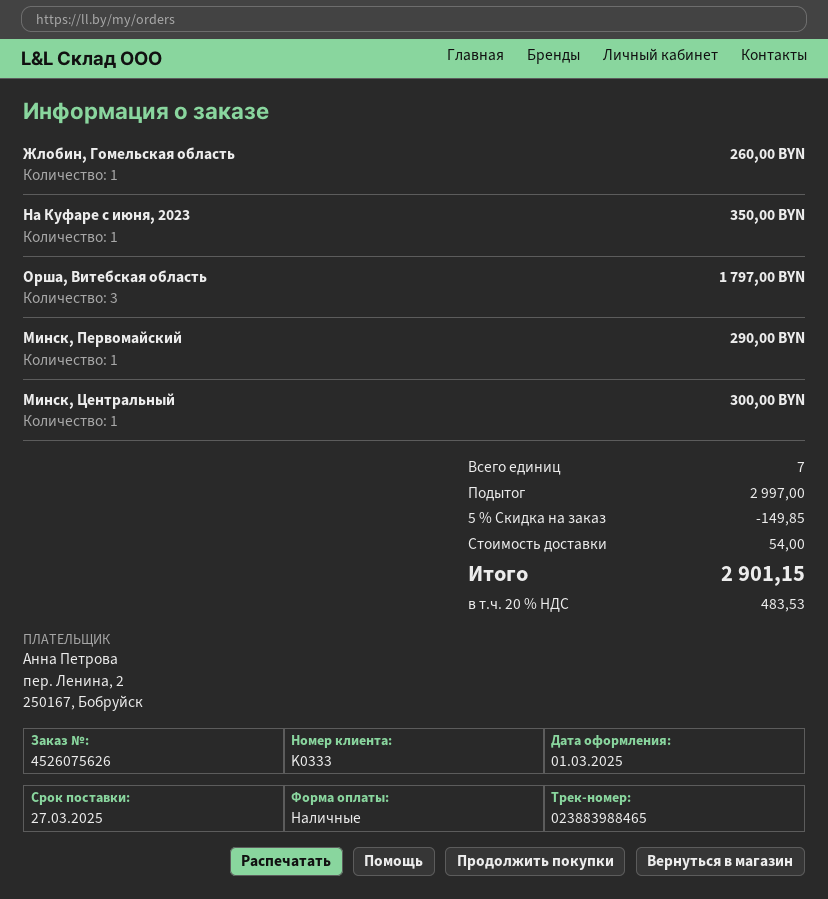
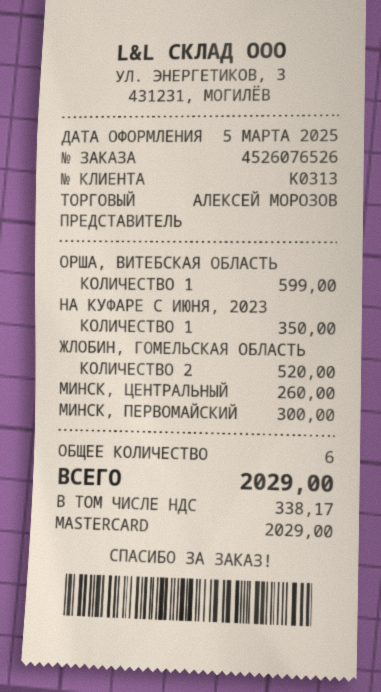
order number: 4526075626 -> 4526076526
order date: 2025-03-01 -> 2025-03-05
customer number: K0333 -> K0313
payment method: cash -> Mastercard
Жлобин, Гомельская область: 1 for 260.00 -> 2 for 520.00
Орша, Витебская область: 3 for 1797.00 -> 1 for 599.00
Минск, Первомайский: 1 for 290.00 -> 1 for 300.00
Минск, Центральный: 1 for 300.00 -> 1 for 260.00
total quantity: 7 -> 6
discount: 5% = 149.85 -> none
shipping: 54.00 -> none
tax: 483.53 -> 338.17
total: 2901.15 -> 2029.00

